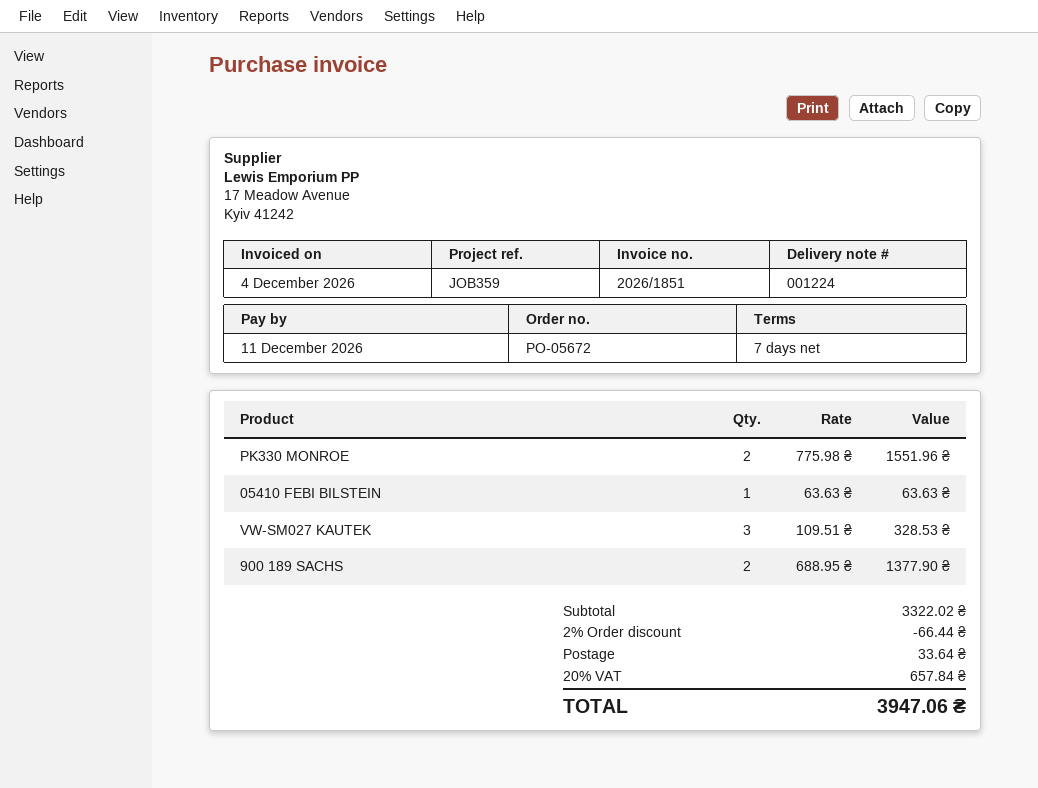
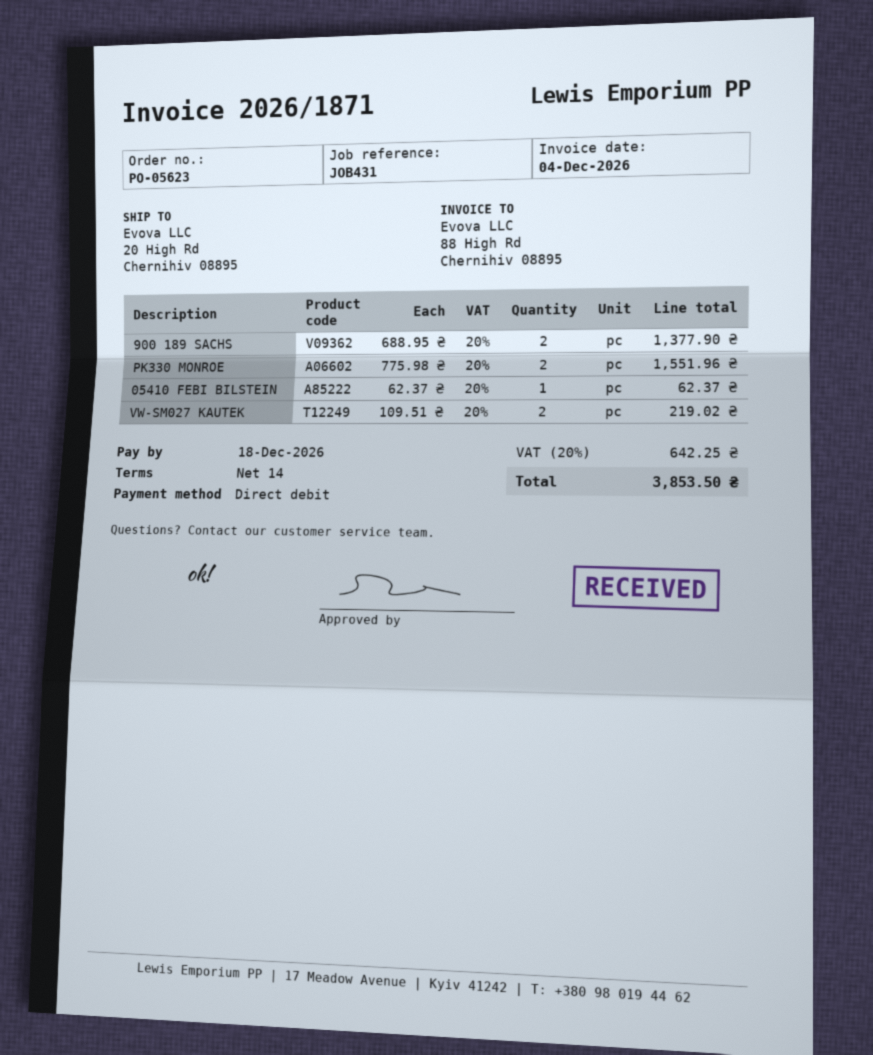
order number: PO-05672 -> PO-05623
invoice number: 2026/1851 -> 2026/1871
payment terms: 7 days -> 14 days
due date: 2026-12-11 -> 2026-12-18
reference: JOB359 -> JOB431
05410 FEBI BILSTEIN: 1 x 63.63 = 63.63 -> 1 x 62.37 = 62.37
VW-SM027 KAUTEK: 3 x 109.51 = 328.53 -> 2 x 109.51 = 219.02
discount: 2% = 66.44 -> none
shipping: 33.64 -> none
tax: 20% = 657.84 -> 20% = 642.25
total: 3947.06 -> 3853.50

